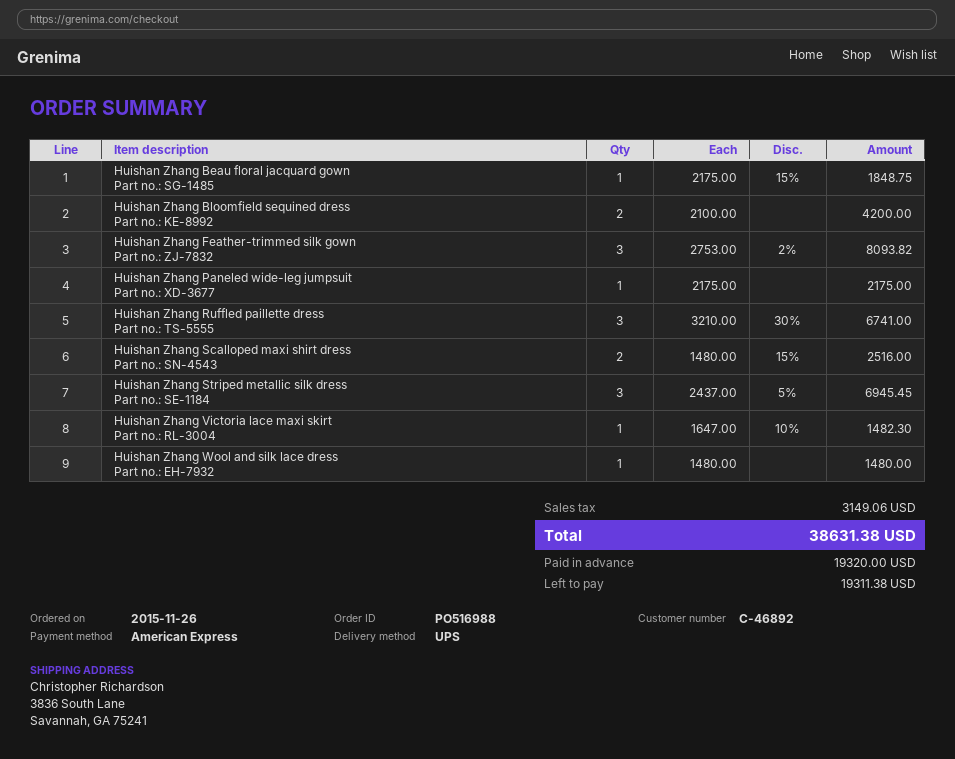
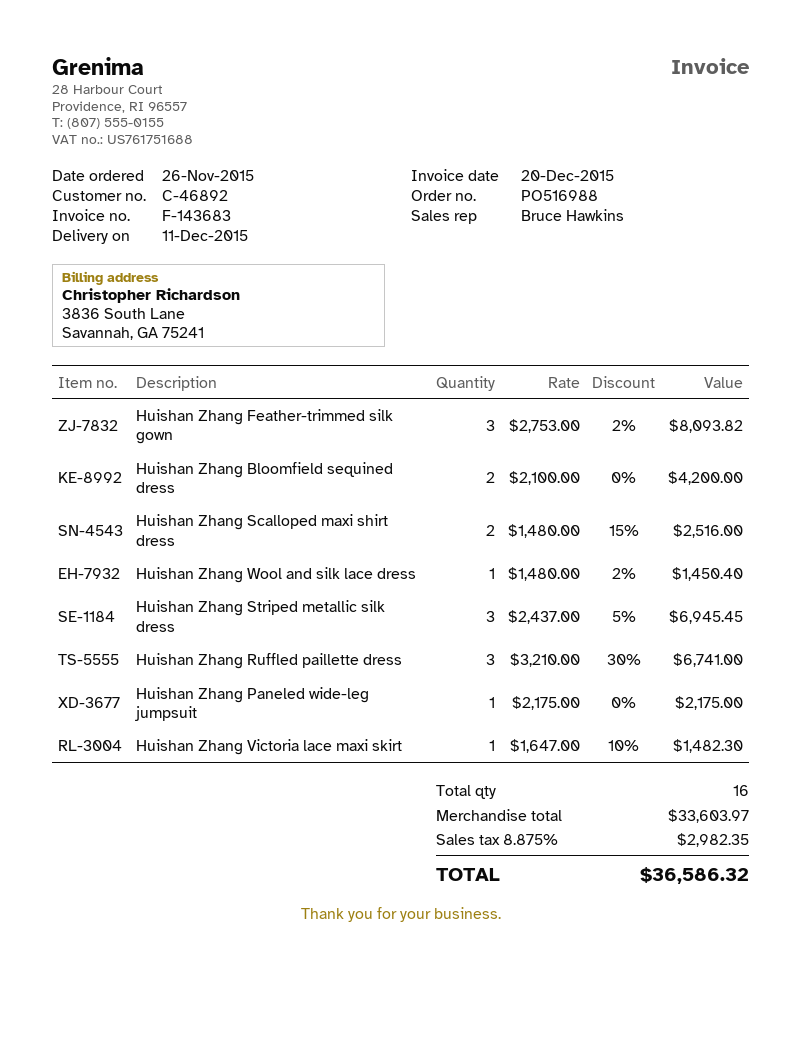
Huishan Zhang Beau floral jacquard gown: 1 x 2175.00 - 15% = 1848.75 -> none
Huishan Zhang Wool and silk lace dress: 1 x 1480.00 = 1480.00 -> 1 x 1480.00 - 2% = 1450.40
tax: 3149.06 -> 2982.35
total: 38631.38 -> 36586.32

